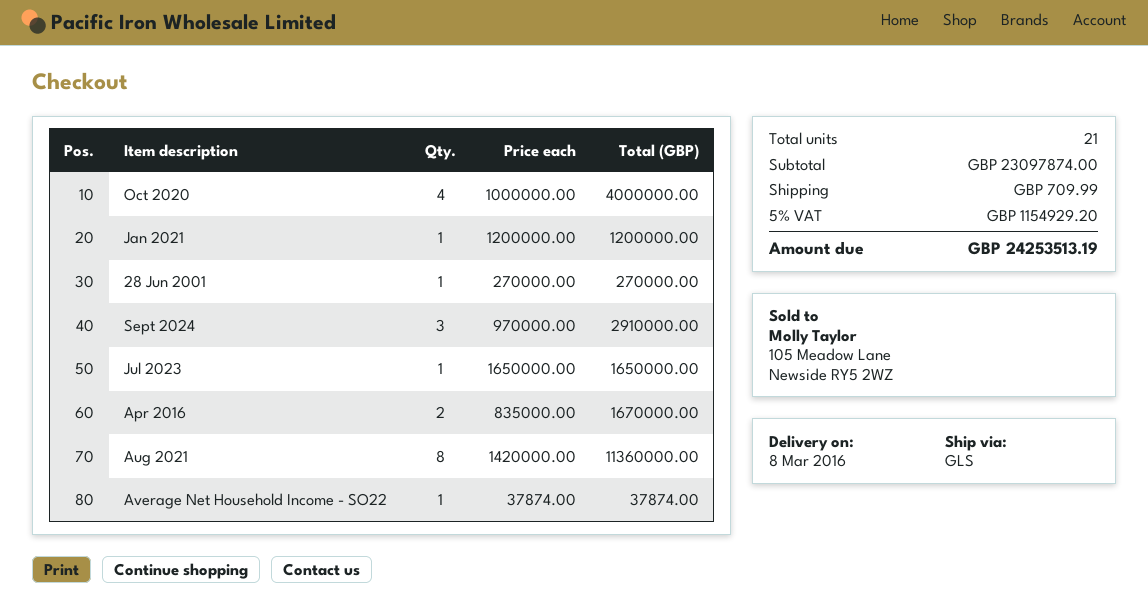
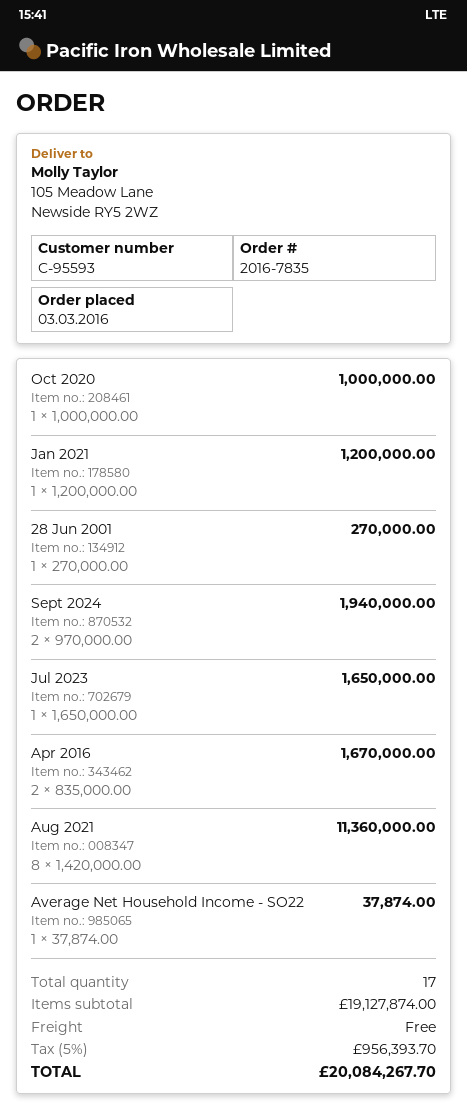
Oct 2020: 4 x 1000000.00 = 4000000.00 -> 1 x 1000000.00 = 1000000.00
Sept 2024: 3 x 970000.00 = 2910000.00 -> 2 x 970000.00 = 1940000.00
total quantity: 21 -> 17
subtotal: 23097874.00 -> 19127874.00
shipping: 709.99 -> 0.00
tax: 5% = 1154929.20 -> 5% = 956393.70
total: 24253513.19 -> 20084267.70

